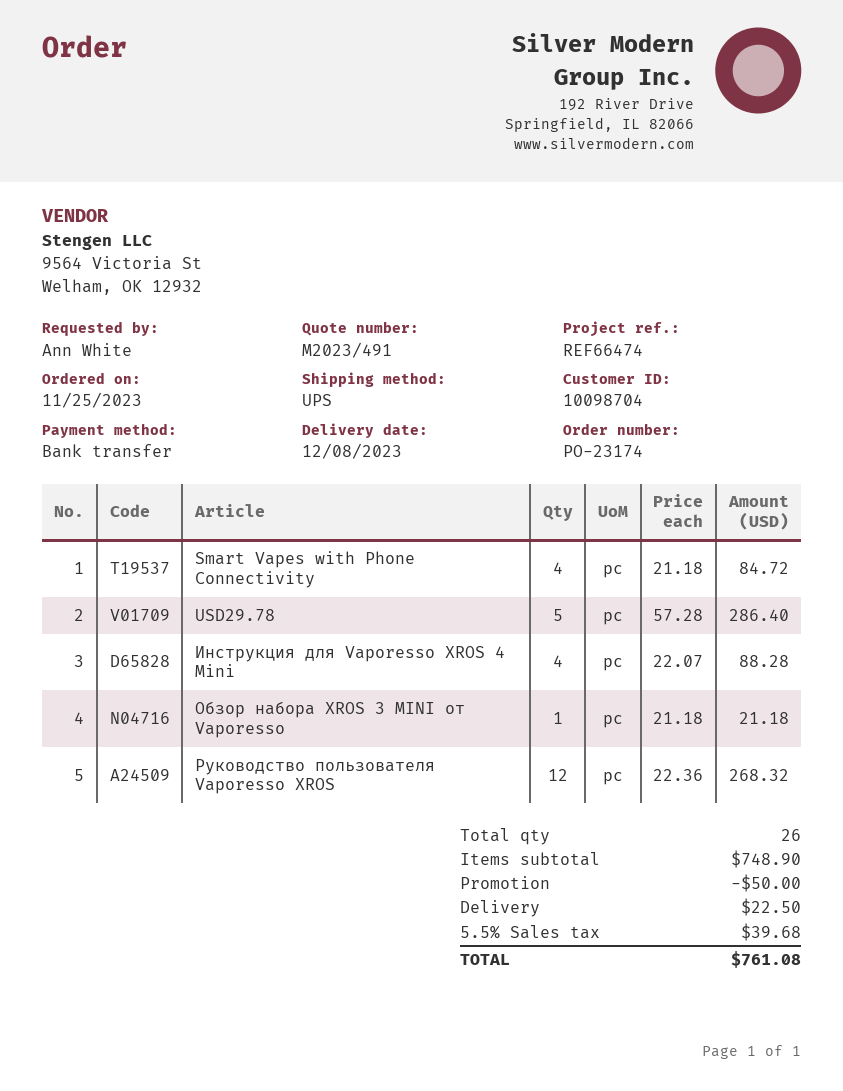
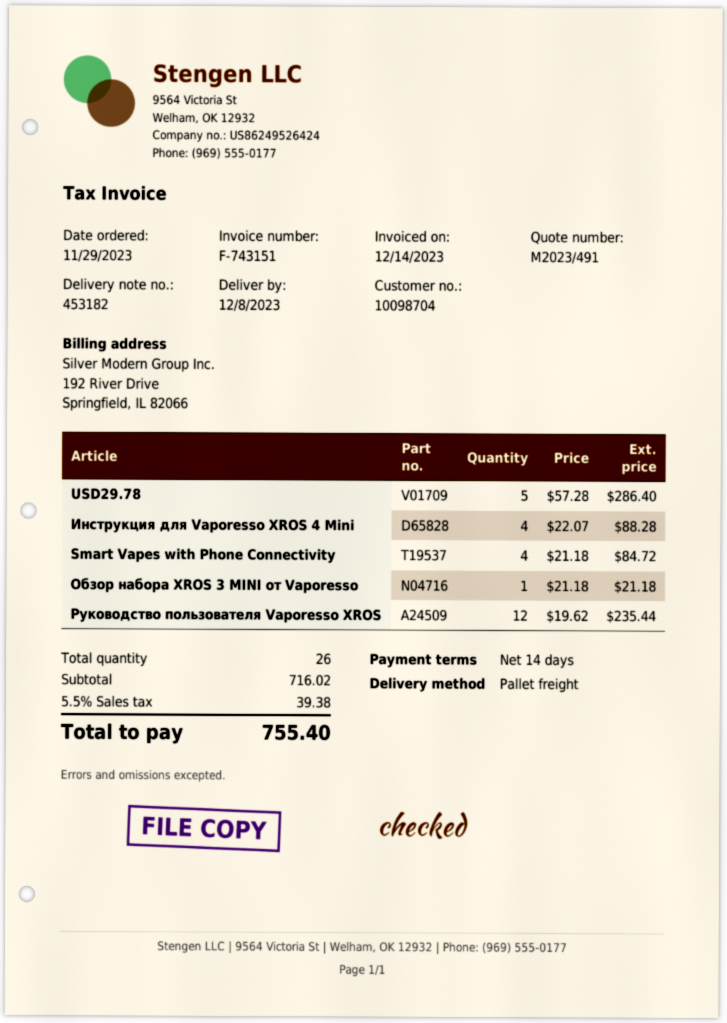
order date: 2023-11-25 -> 2023-11-29
shipping method: UPS -> pallet freight
Руководство пользователя Vaporesso XROS: 12 x 22.36 = 268.32 -> 12 x 19.62 = 235.44
subtotal: 748.90 -> 716.02
discount: 50.00 -> none
shipping: 22.50 -> none
tax: 5.5% = 39.68 -> 5.5% = 39.38
total: 761.08 -> 755.40

